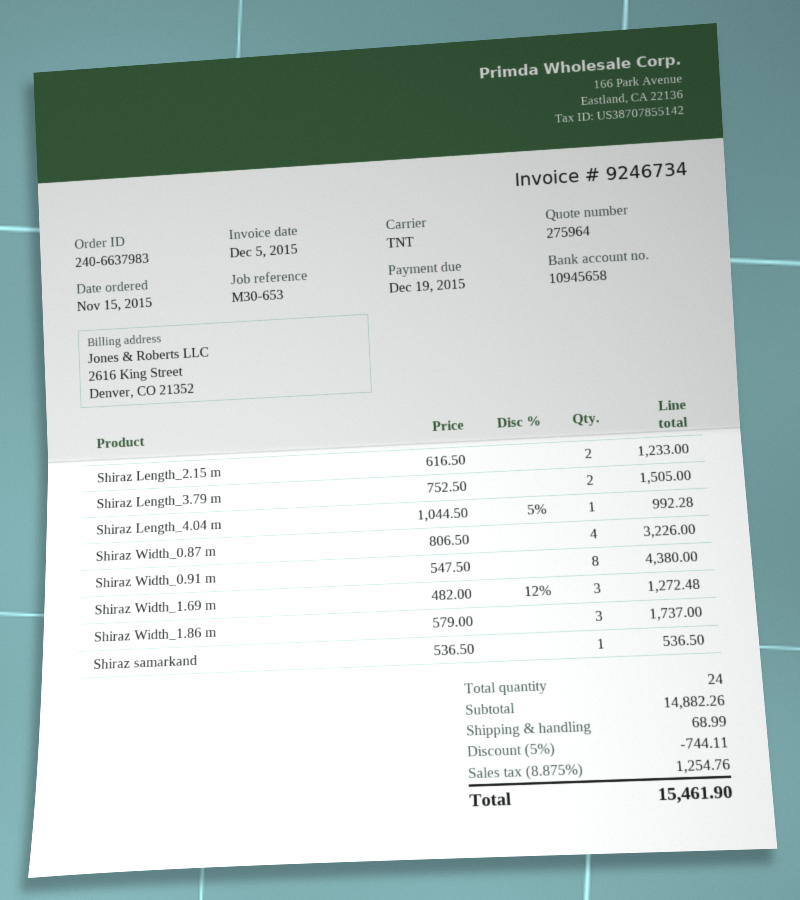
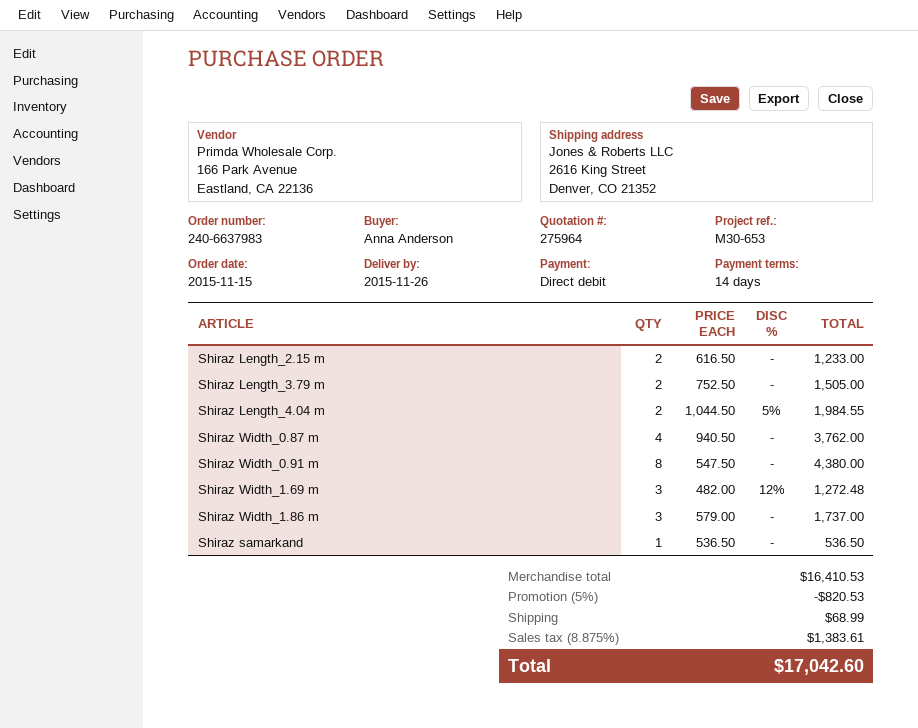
Shiraz Length_4.04 m: 1 x 1044.50 - 5% = 992.28 -> 2 x 1044.50 - 5% = 1984.55
Shiraz Width_0.87 m: 4 x 806.50 = 3226.00 -> 4 x 940.50 = 3762.00
subtotal: 14882.26 -> 16410.53
discount: 5% = 744.11 -> 5% = 820.53
tax: 8.875% = 1254.76 -> 8.875% = 1383.61
total: 15461.90 -> 17042.60

